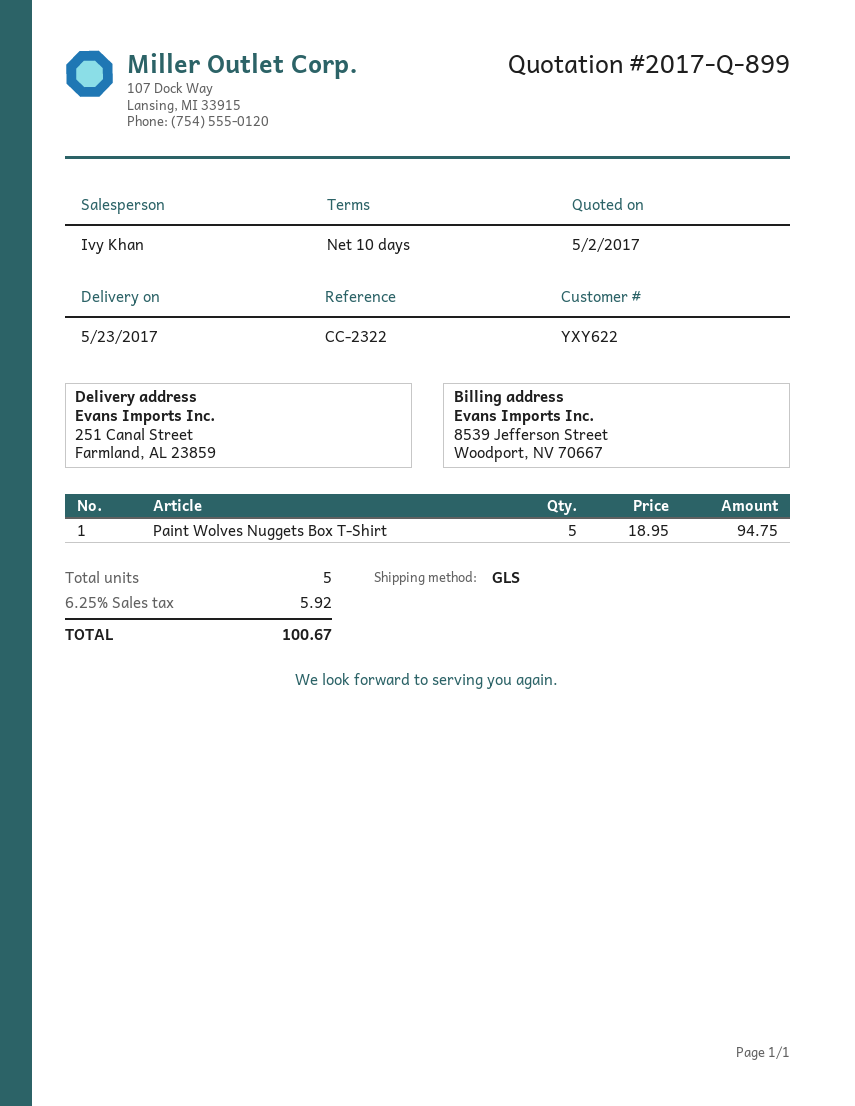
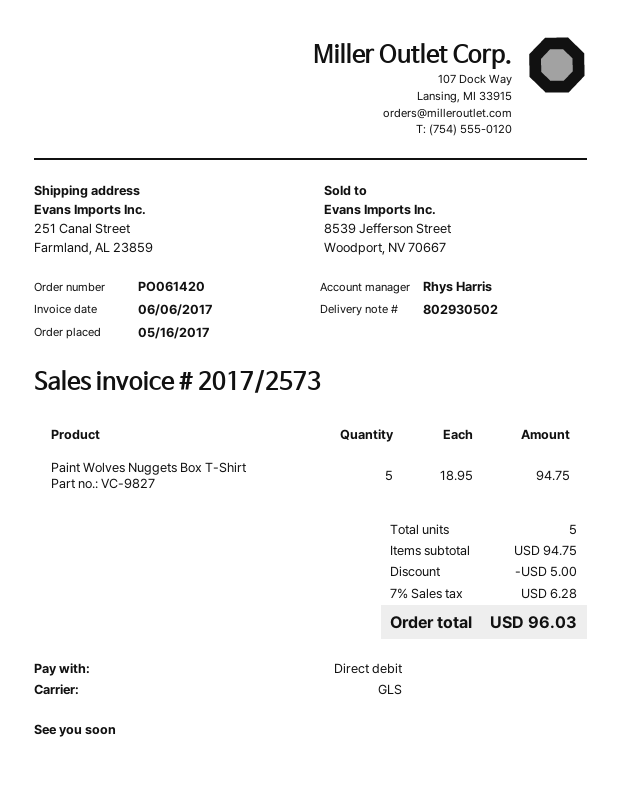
sales rep: Ivy Khan -> Rhys Harris
discount: none -> 5.00
tax: 6.25% = 5.92 -> 7% = 6.28
total: 100.67 -> 96.03

